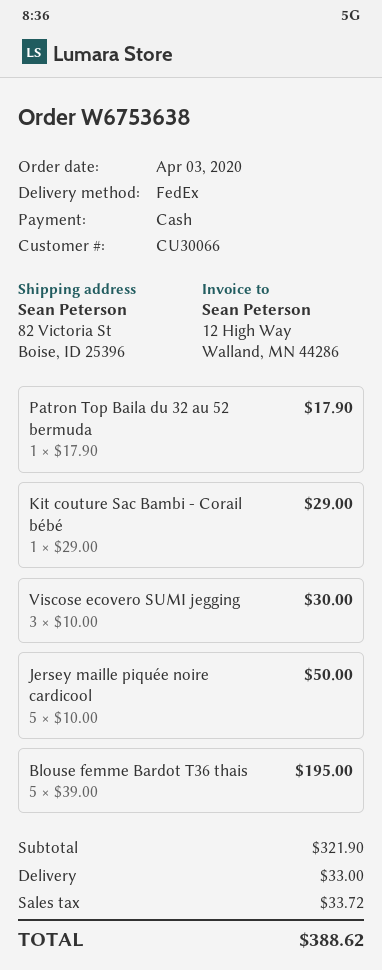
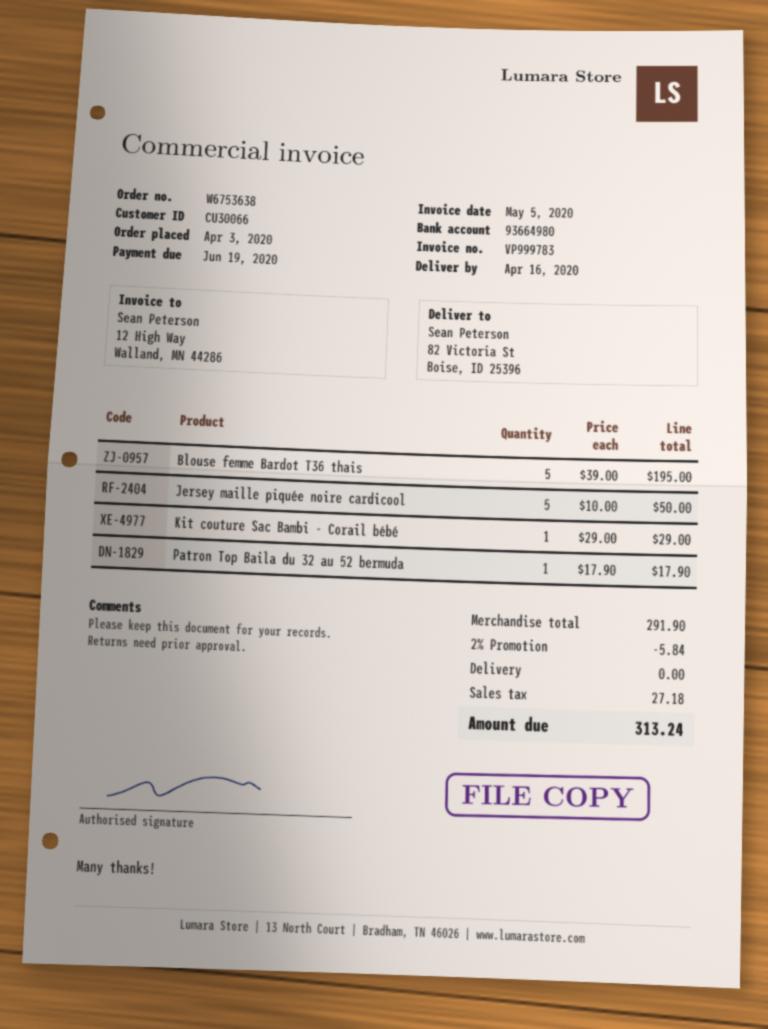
Viscose ecovero SUMI jegging: 3 x 10.00 = 30.00 -> none
subtotal: 321.90 -> 291.90
discount: none -> 2% = 5.84
shipping: 33.00 -> 0.00
tax: 33.72 -> 27.18
total: 388.62 -> 313.24

